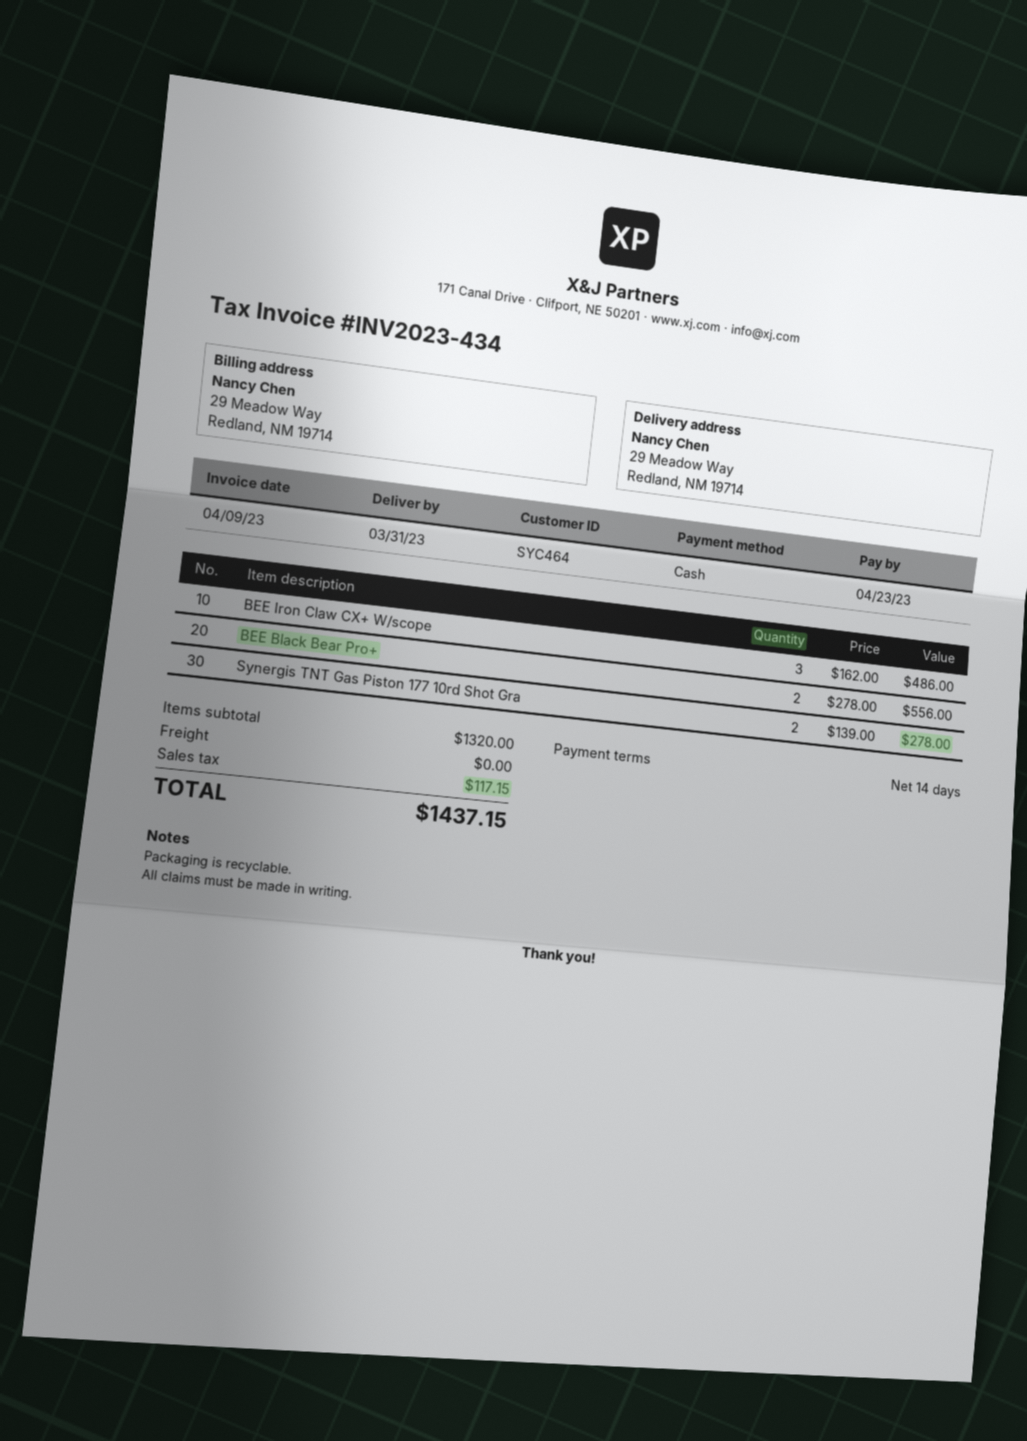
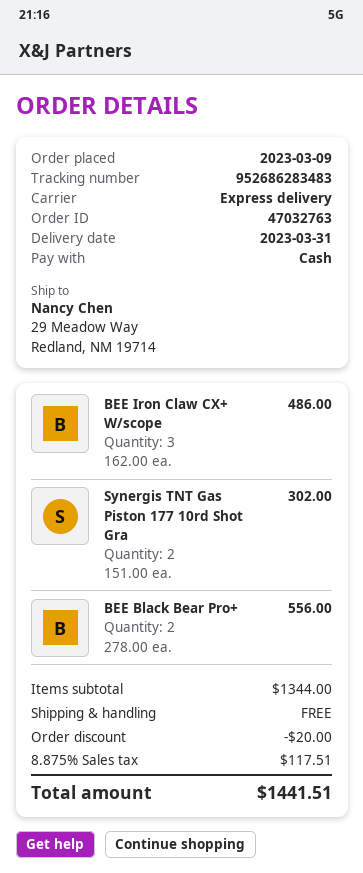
Synergis TNT Gas Piston 177 10rd Shot Gra: 2 x 139.00 = 278.00 -> 2 x 151.00 = 302.00
subtotal: 1320.00 -> 1344.00
discount: none -> 20.00
tax: 117.15 -> 117.51
total: 1437.15 -> 1441.51

